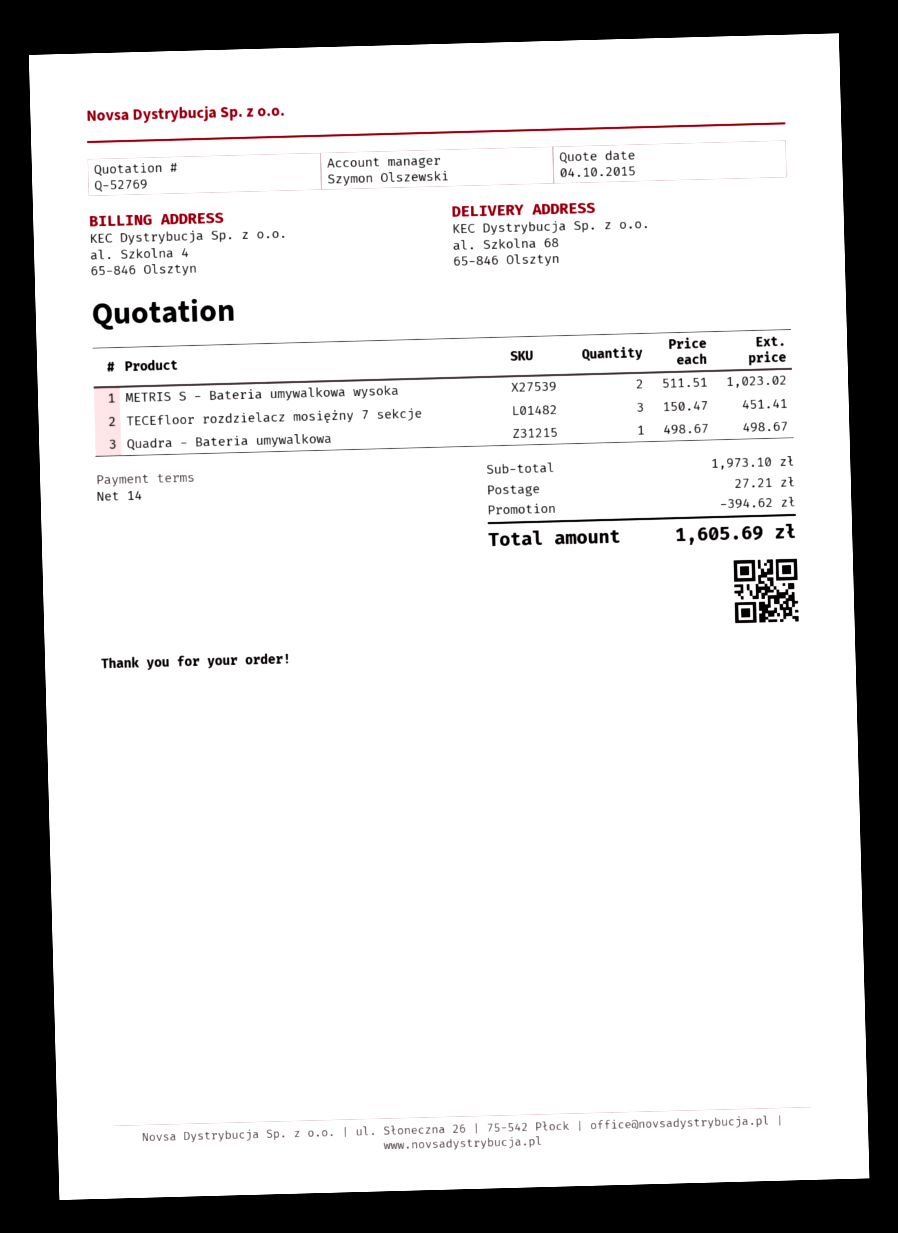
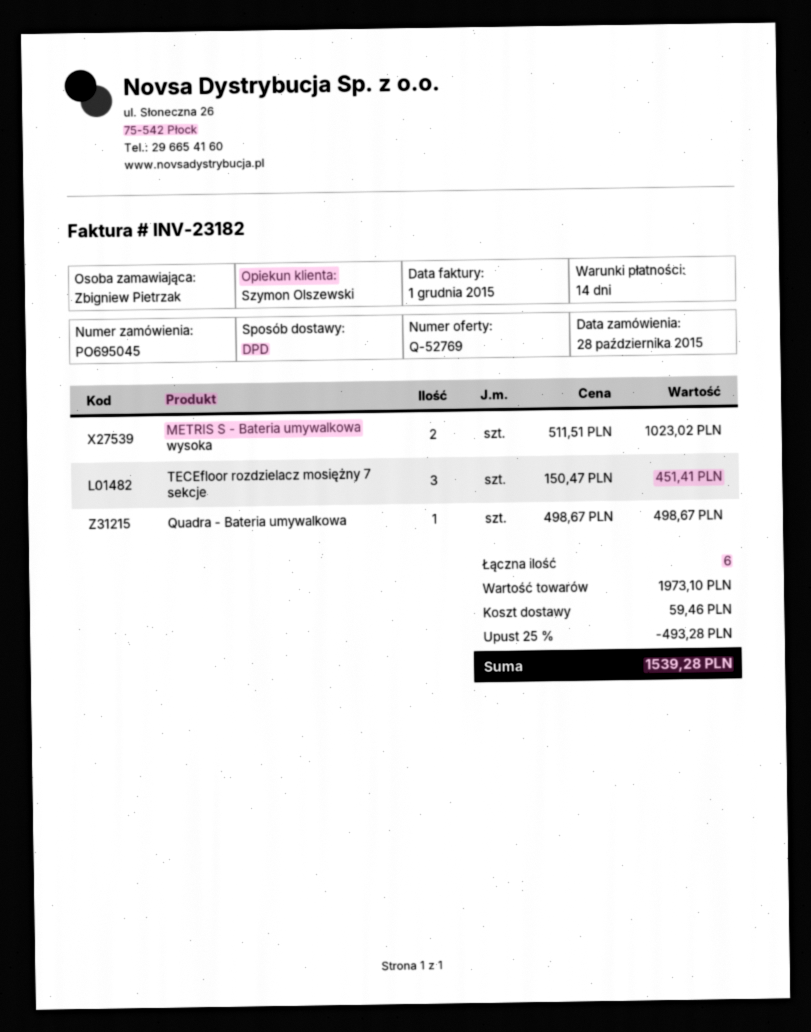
discount: 394.62 -> 493.28
shipping: 27.21 -> 59.46
total: 1605.69 -> 1539.28

